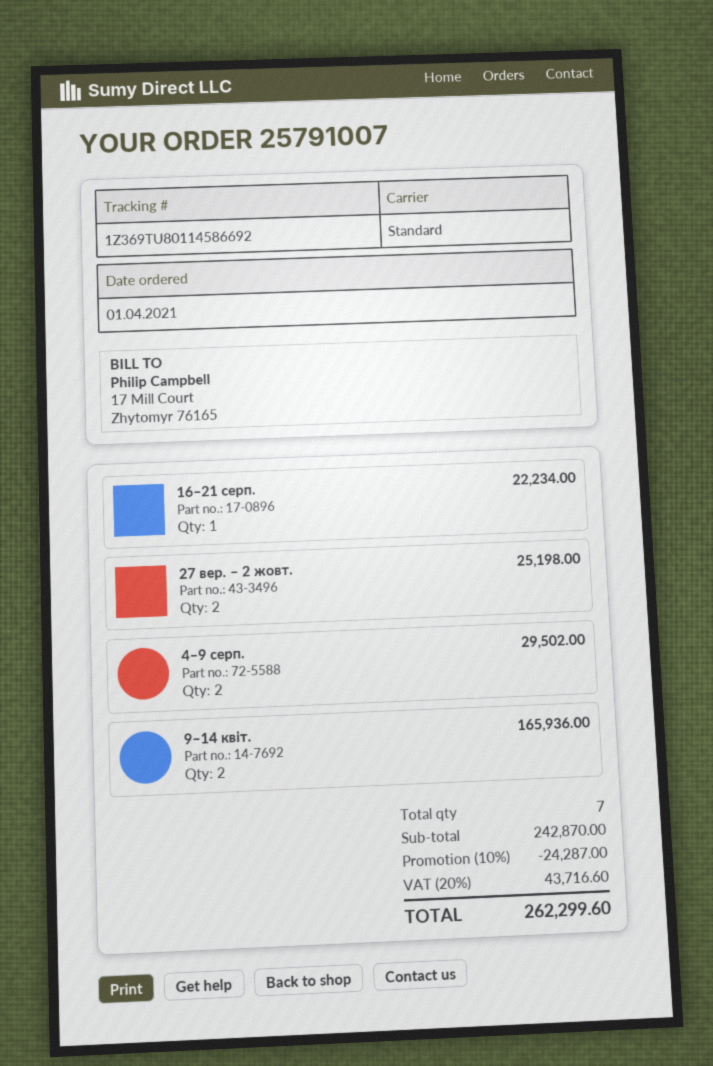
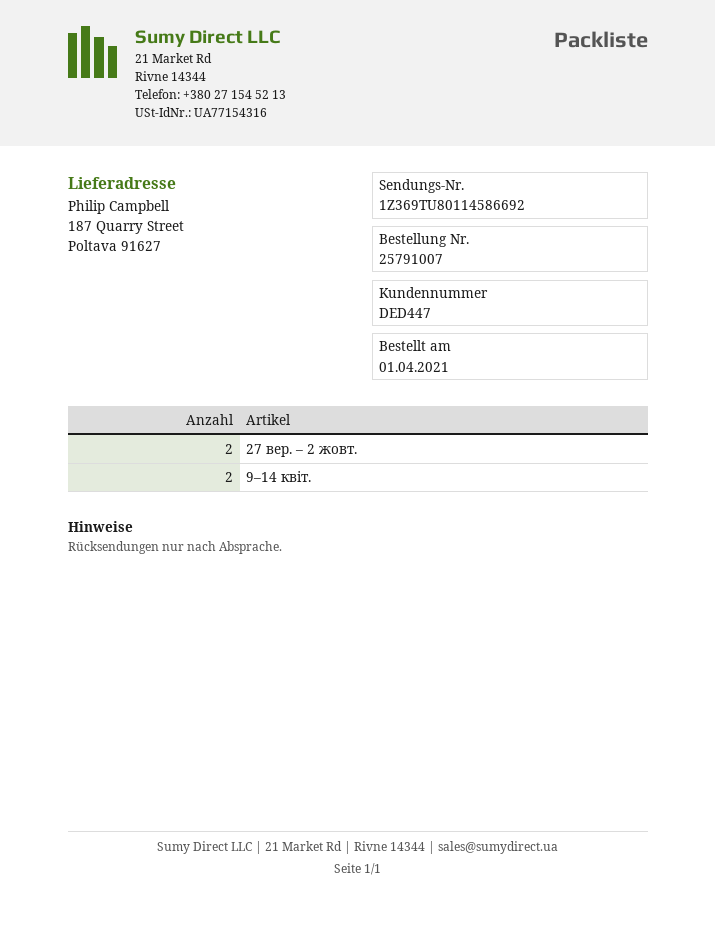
16–21 серп.: 1 -> none
4–9 серп.: 2 -> none

